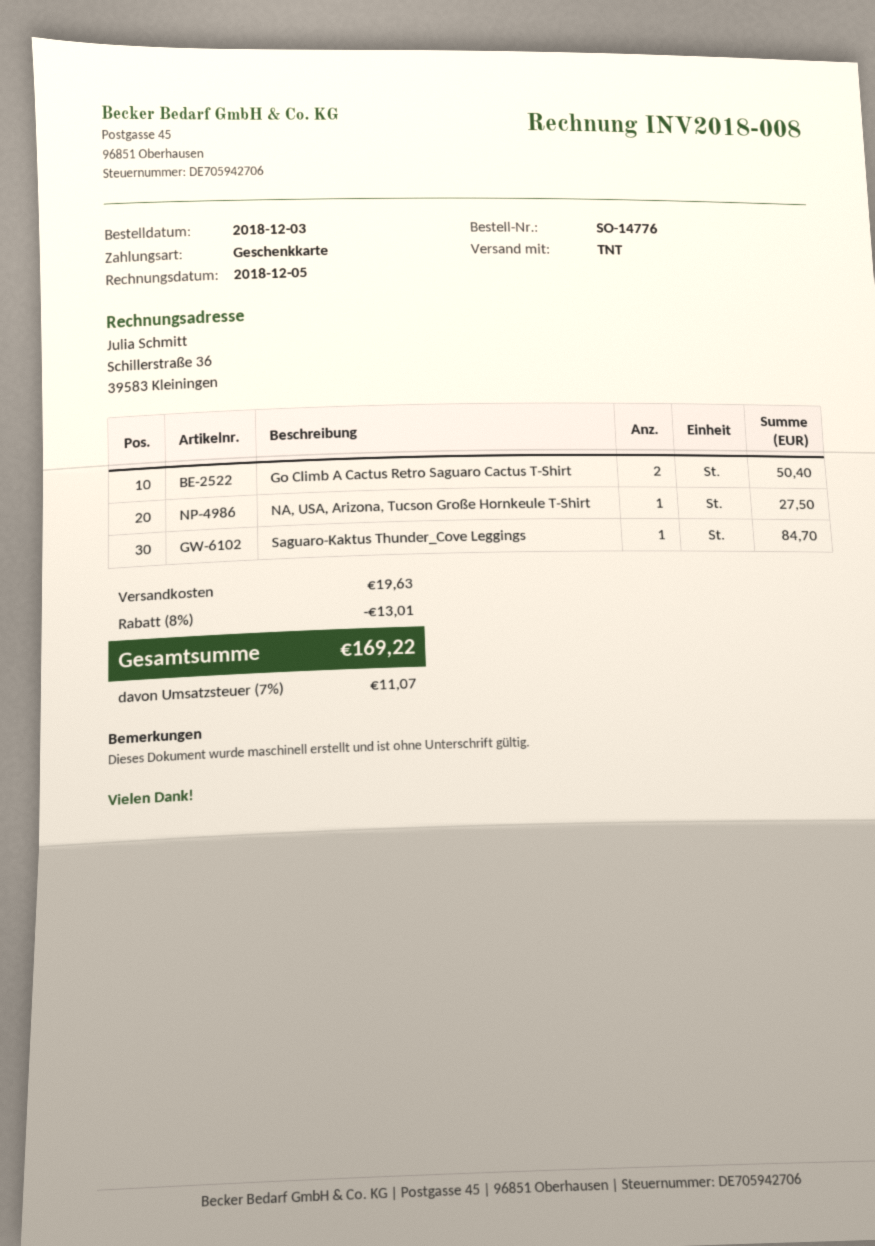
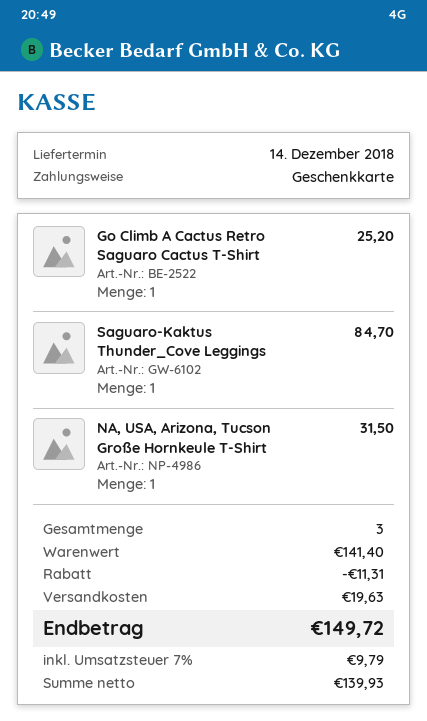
Go Climb A Cactus Retro Saguaro Cactus T-Shirt: 2 for 50.40 -> 1 for 25.20
NA, USA, Arizona, Tucson Große Hornkeule T-Shirt: 1 for 27.50 -> 1 for 31.50
discount: 13.01 -> 11.31
tax: 7% = 11.07 -> 7% = 9.79
total: 169.22 -> 149.72

